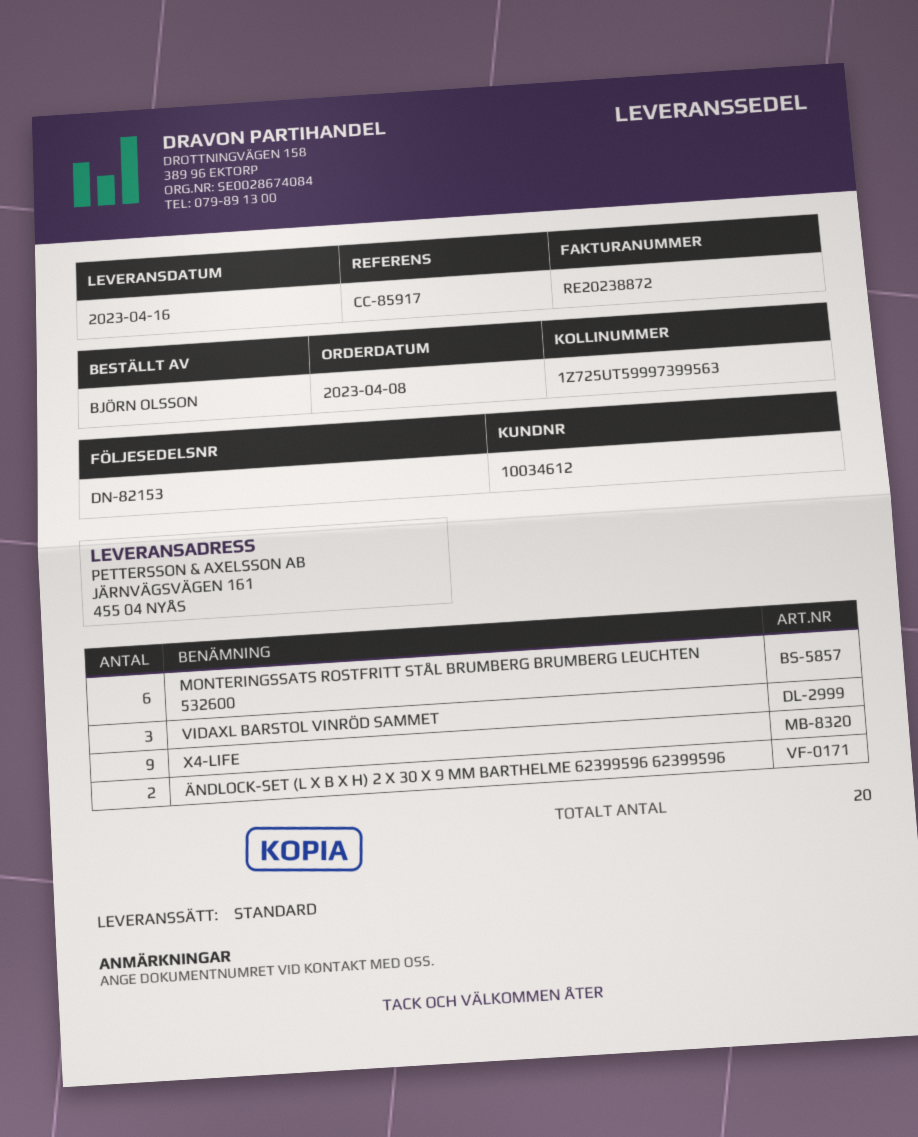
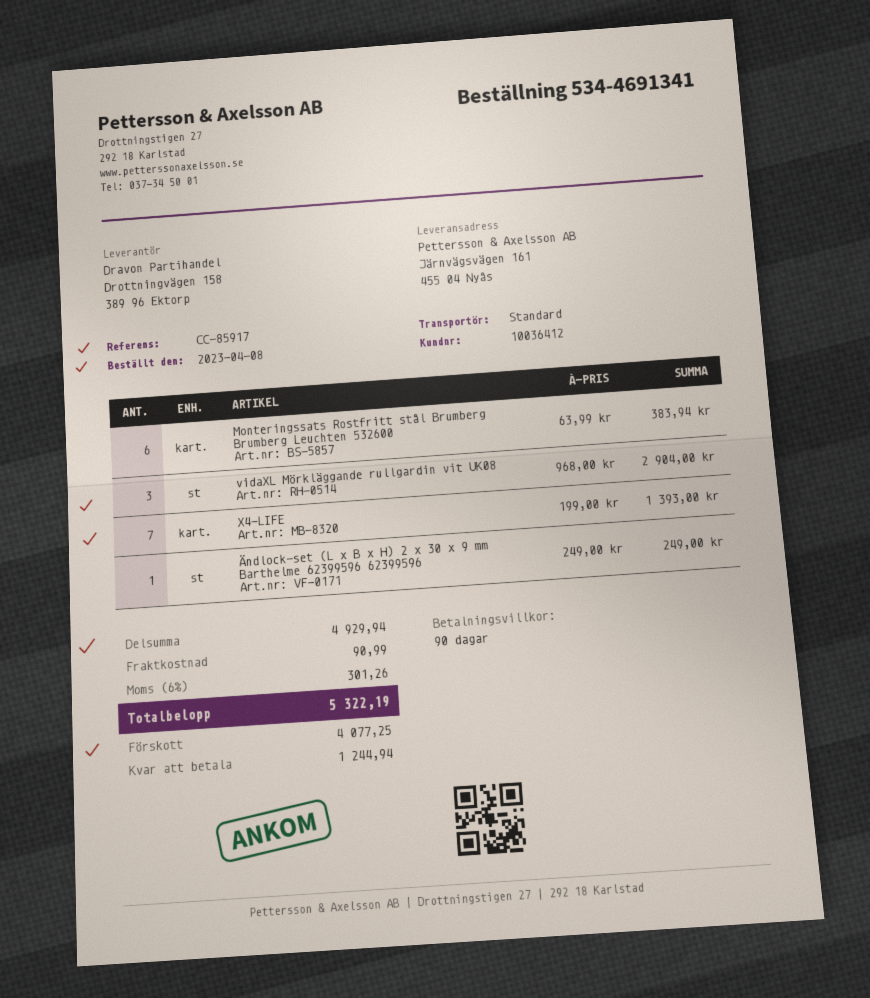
customer number: 10034612 -> 10036412
VIDAXL BARSTOL VINRÖD SAMMET: 3 -> none
X4-LIFE: 9 -> 7
ÄNDLOCK-SET (L X B X H) 2 X 30 X 9 MM BARTHELME 62399596 62399596: 2 -> 1
vidaXL Mörkläggande rullgardin vit UK08: none -> 3

